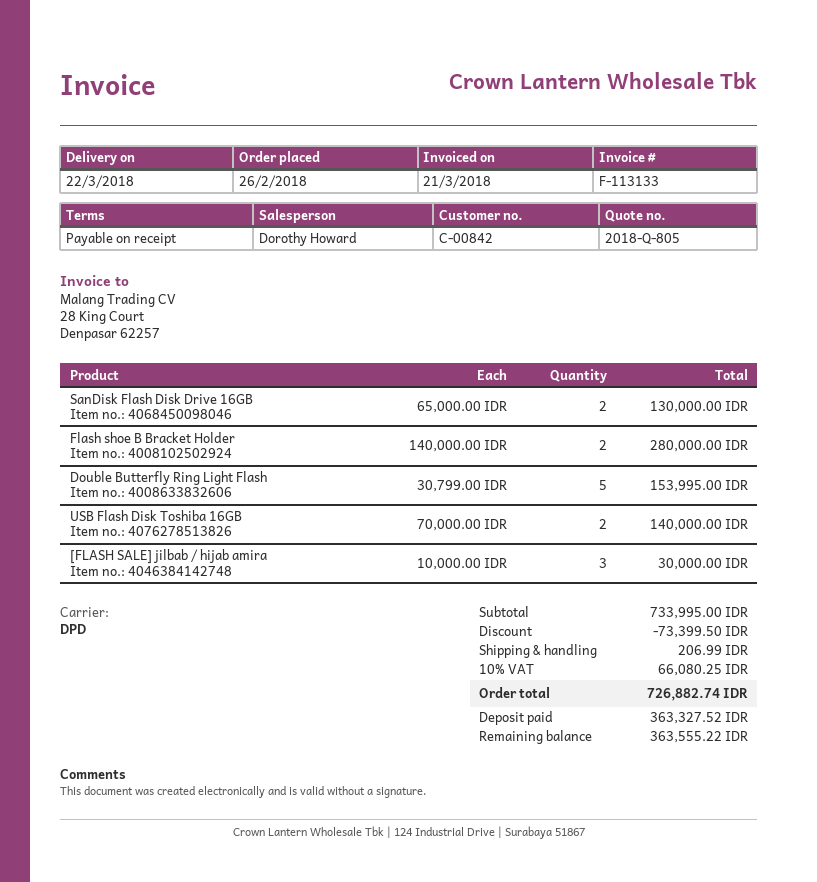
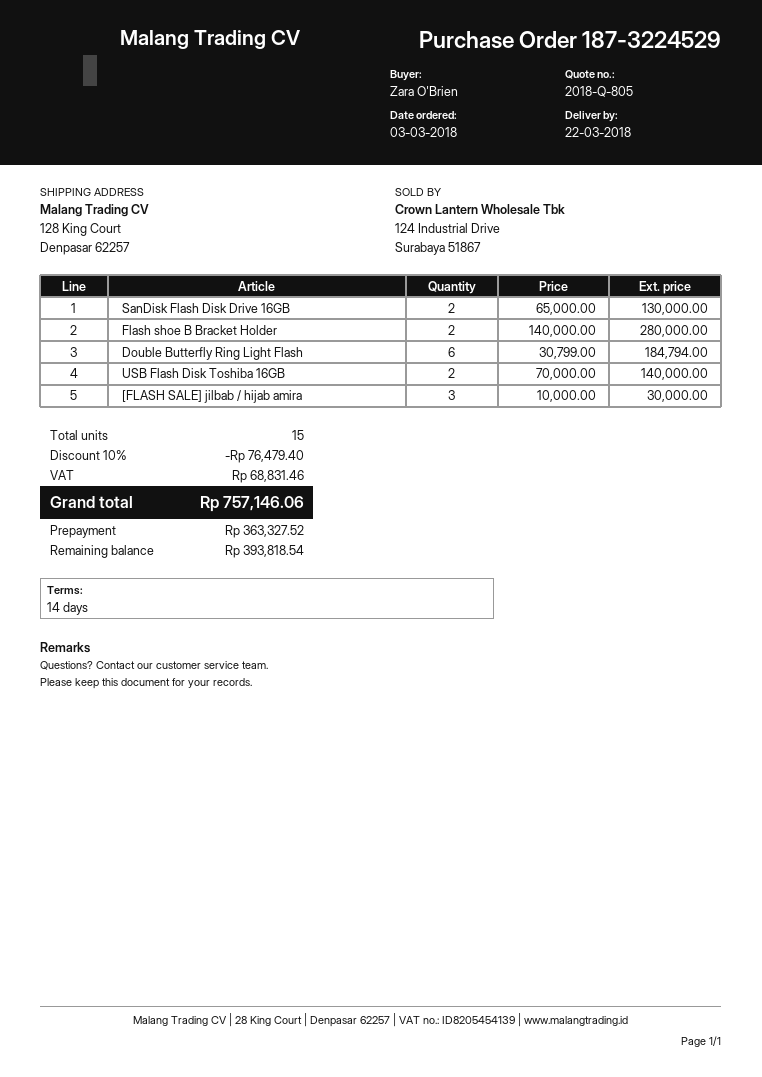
order date: 2018-02-26 -> 2018-03-03
payment terms: on receipt -> 14 days
Double Butterfly Ring Light Flash: 5 x 30799.00 = 153995.00 -> 6 x 30799.00 = 184794.00
discount: 73399.50 -> 76479.40
shipping: 206.99 -> none
tax: 66080.25 -> 68831.46
total: 726882.74 -> 757146.06
balance: 363555.22 -> 393818.54

